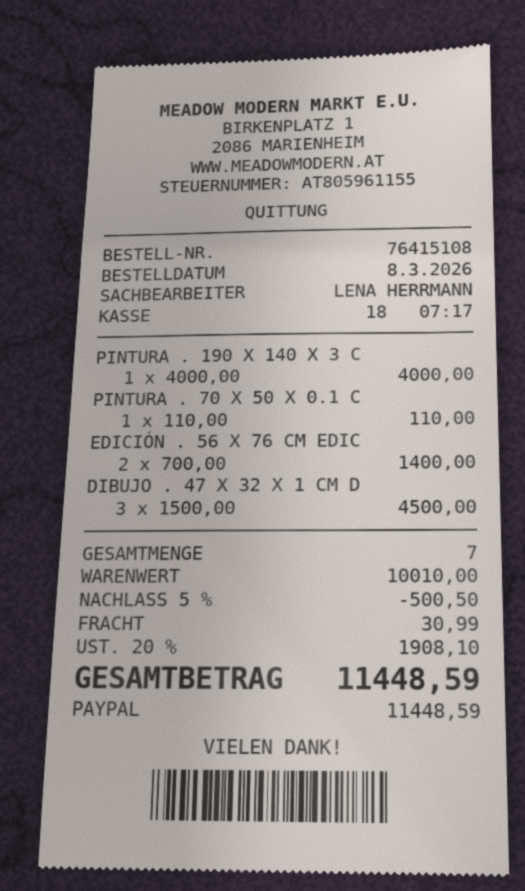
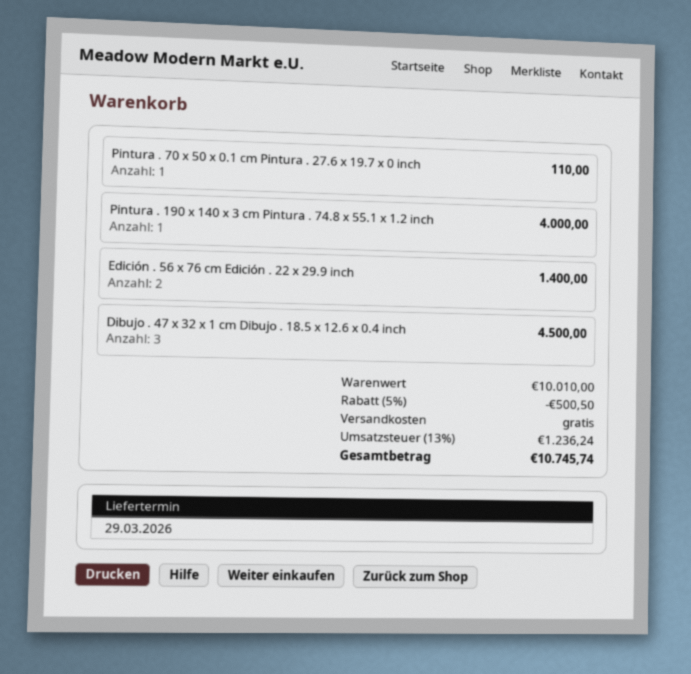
shipping: 30.99 -> 0.00
tax: 20% = 1908.10 -> 13% = 1236.24
total: 11448.59 -> 10745.74

